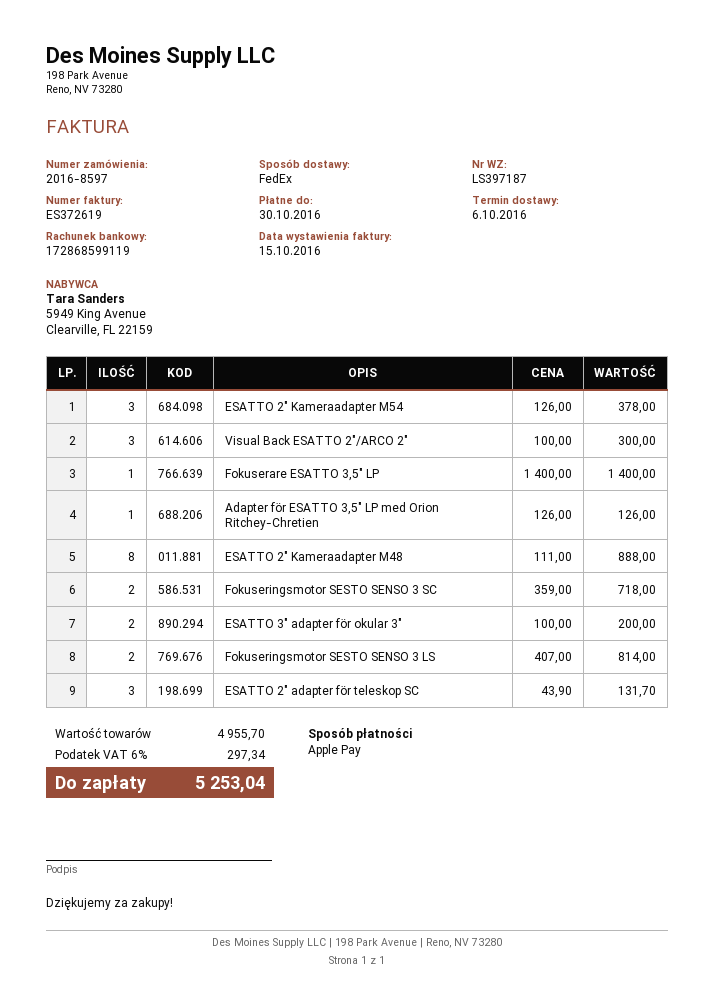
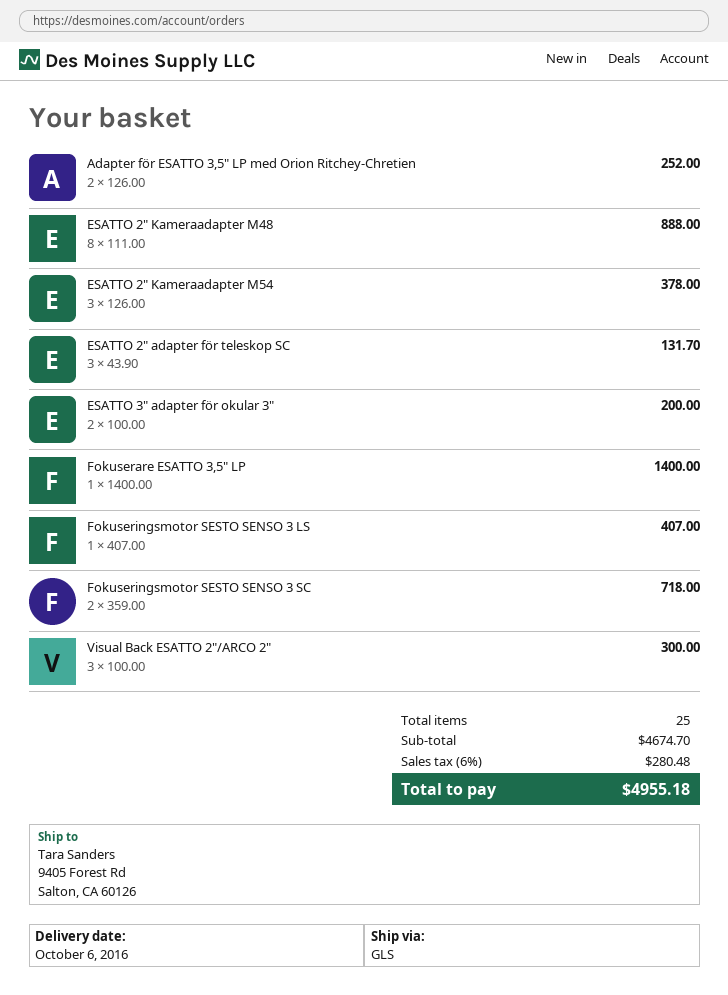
shipping method: FedEx -> GLS
Adapter för ESATTO 3,5" LP med Orion Ritchey-Chretien: 1 x 126.00 = 126.00 -> 2 x 126.00 = 252.00
Fokuseringsmotor SESTO SENSO 3 LS: 2 x 407.00 = 814.00 -> 1 x 407.00 = 407.00
subtotal: 4955.70 -> 4674.70
tax: 6% = 297.34 -> 6% = 280.48
total: 5253.04 -> 4955.18

